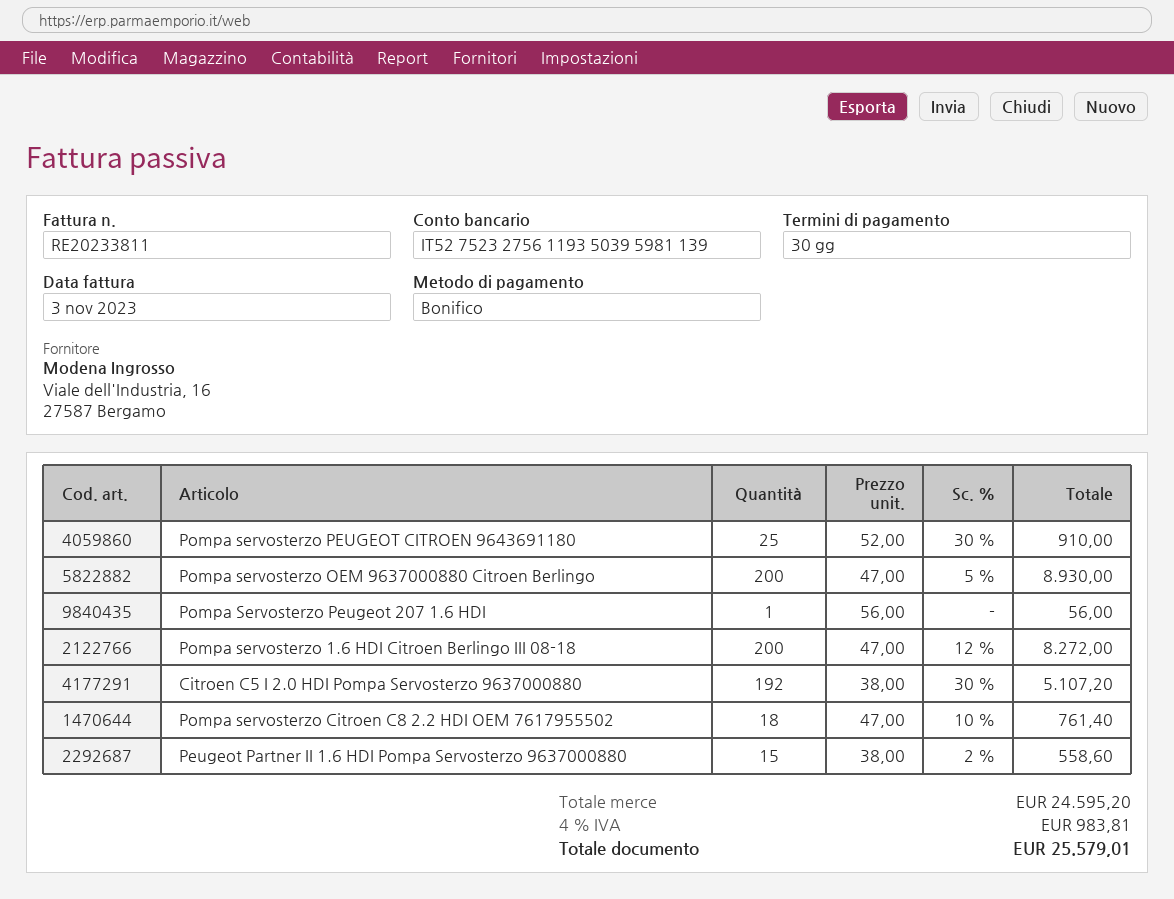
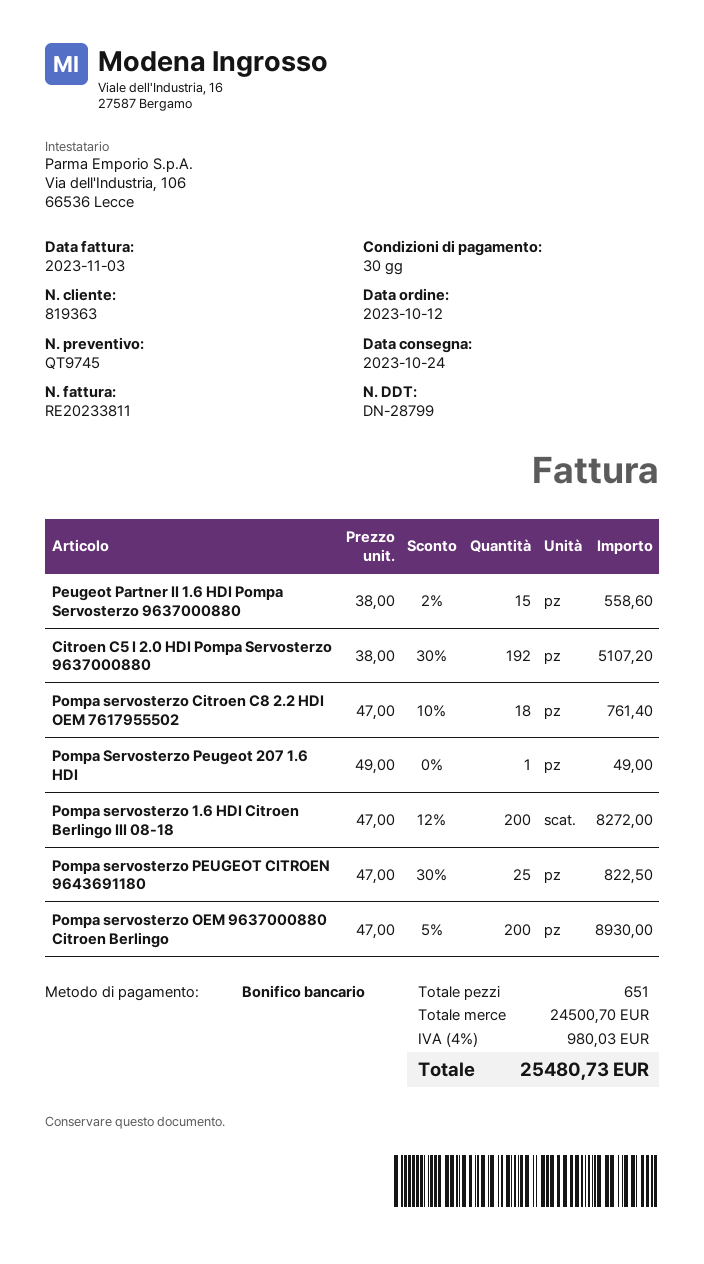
Pompa servosterzo PEUGEOT CITROEN 9643691180: 25 x 52.00 - 30% = 910.00 -> 25 x 47.00 - 30% = 822.50
Pompa Servosterzo Peugeot 207 1.6 HDI: 1 x 56.00 = 56.00 -> 1 x 49.00 = 49.00
subtotal: 24595.20 -> 24500.70
tax: 4% = 983.81 -> 4% = 980.03
total: 25579.01 -> 25480.73

